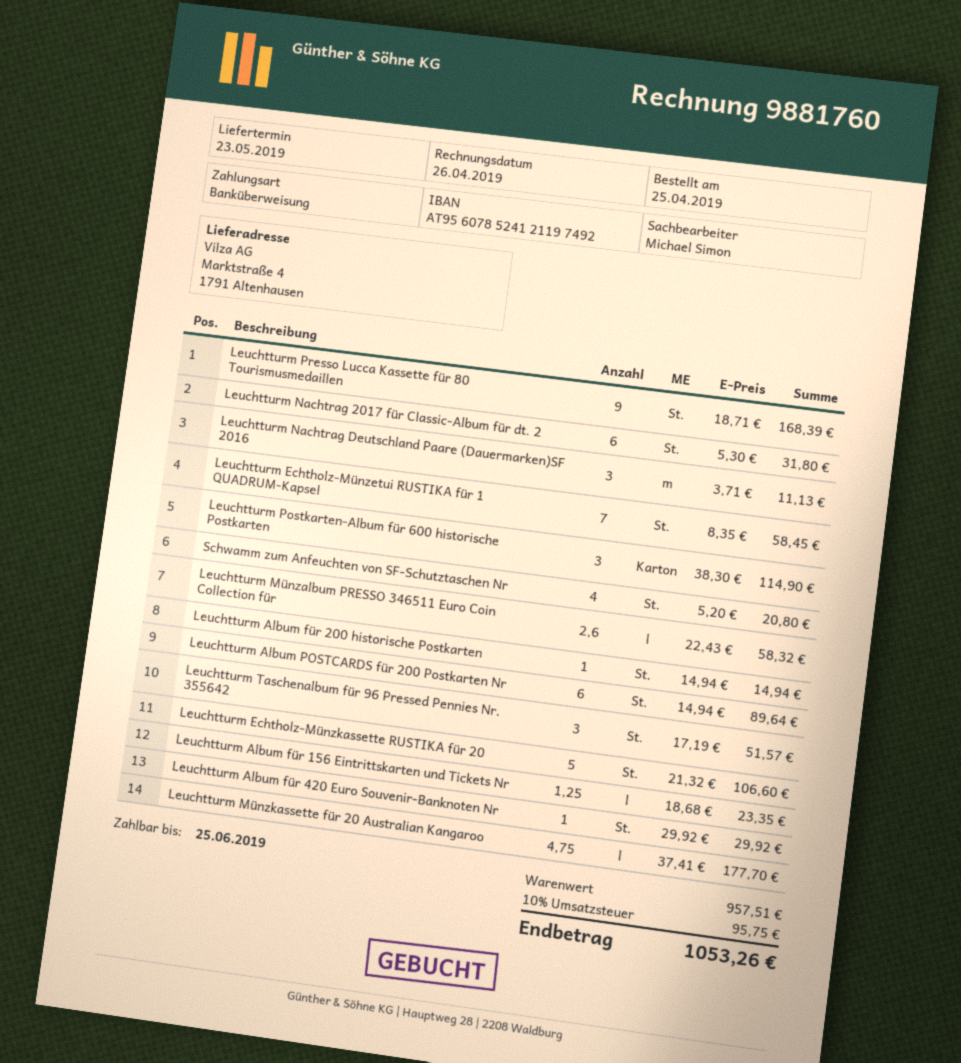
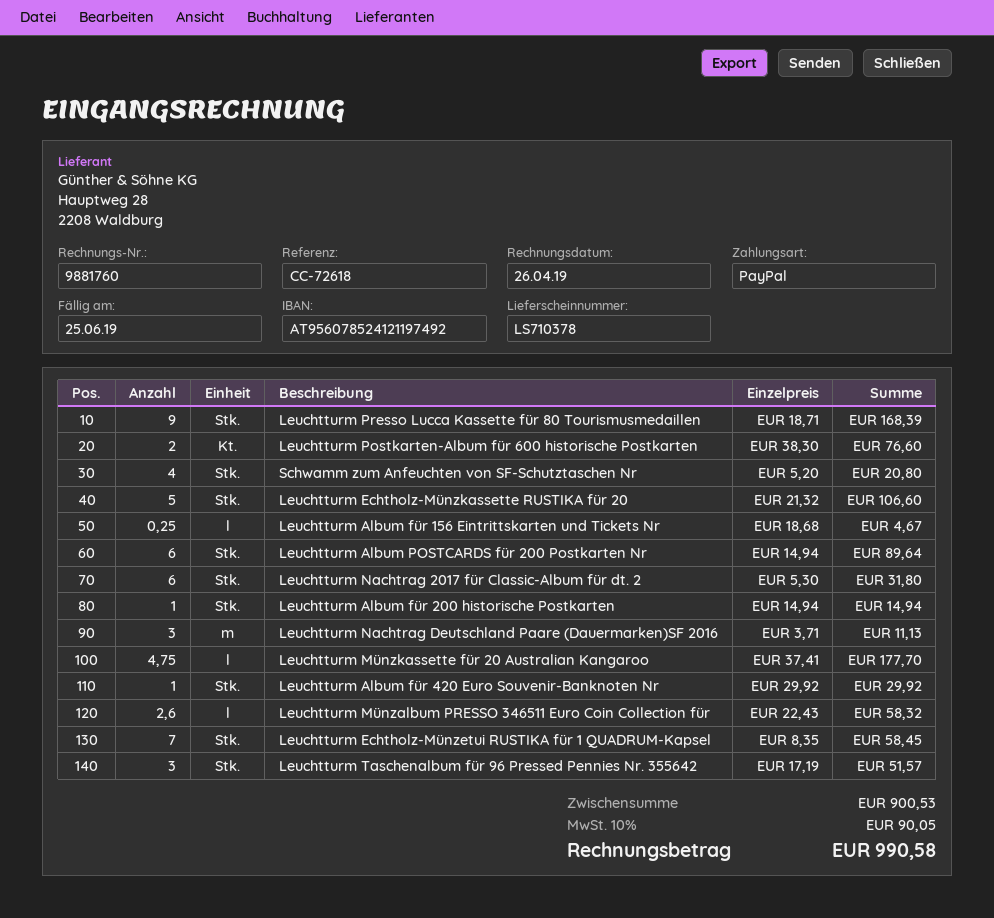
payment method: bank transfer -> PayPal
Leuchtturm Postkarten-Album für 600 historische Postkarten: 3 x 38.30 = 114.90 -> 2 x 38.30 = 76.60
Leuchtturm Album für 156 Eintrittskarten und Tickets Nr: 1.25 x 18.68 = 23.35 -> 0.25 x 18.68 = 4.67
subtotal: 957.51 -> 900.53
tax: 10% = 95.75 -> 10% = 90.05
total: 1053.26 -> 990.58

